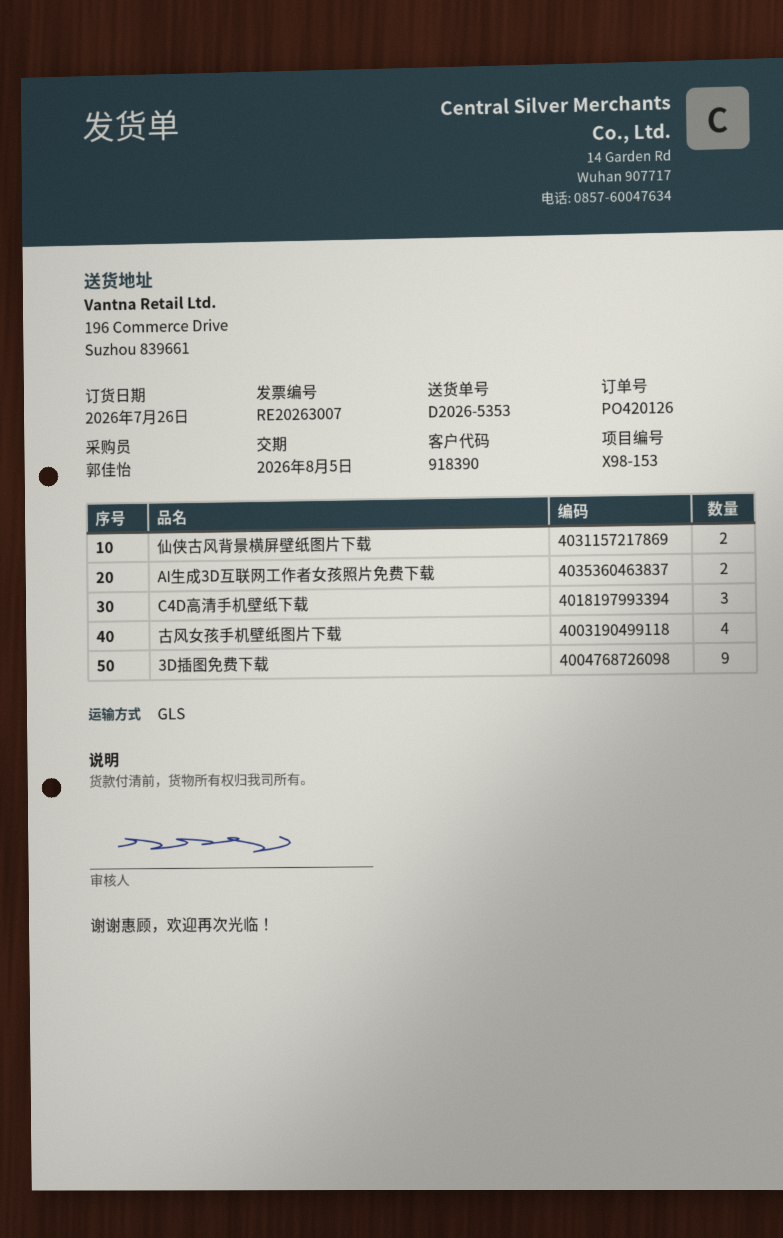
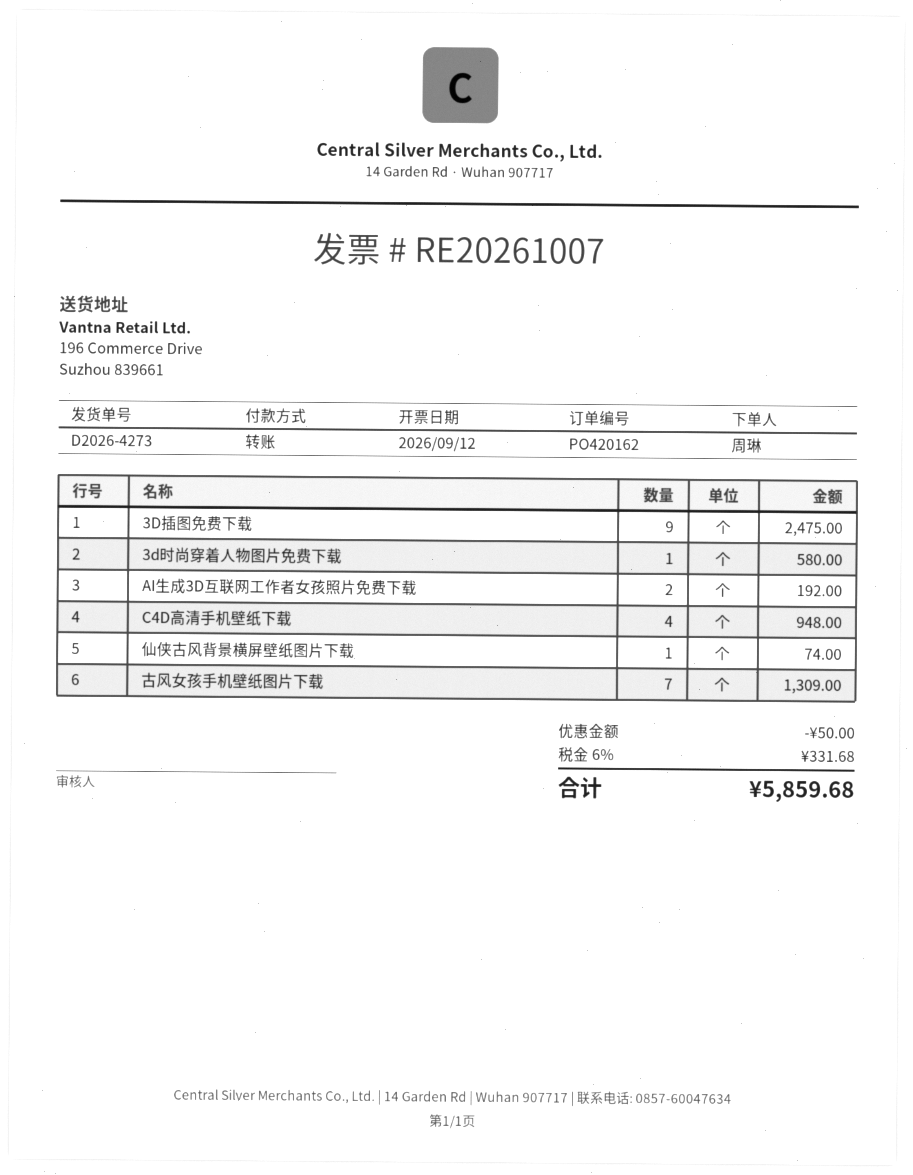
order number: PO420126 -> PO420162
delivery note number: D2026-5353 -> D2026-4273
invoice number: RE20263007 -> RE20261007
ordered by: 郭佳怡 -> 周琳
仙侠古风背景横屏壁纸图片下载: 2 -> 1
C4D高清手机壁纸下载: 3 -> 4
古风女孩手机壁纸图片下载: 4 -> 7
3d时尚穿着人物图片免费下载: none -> 1

